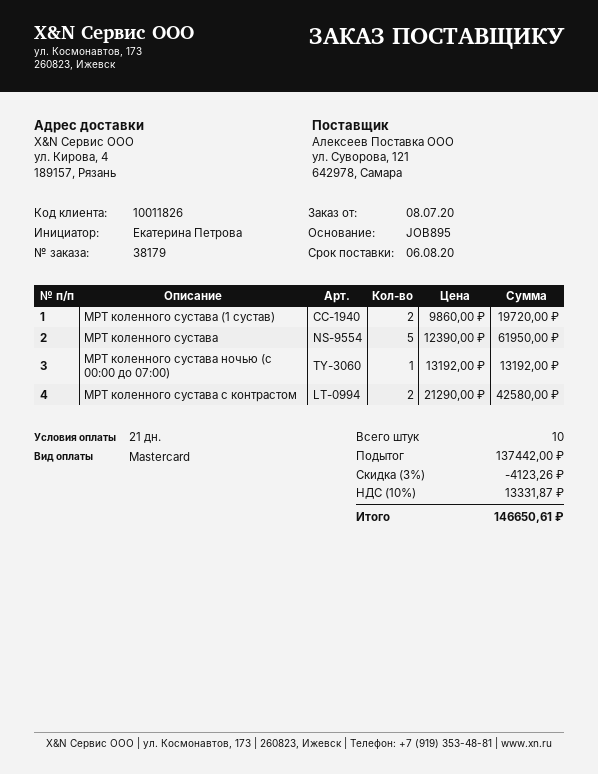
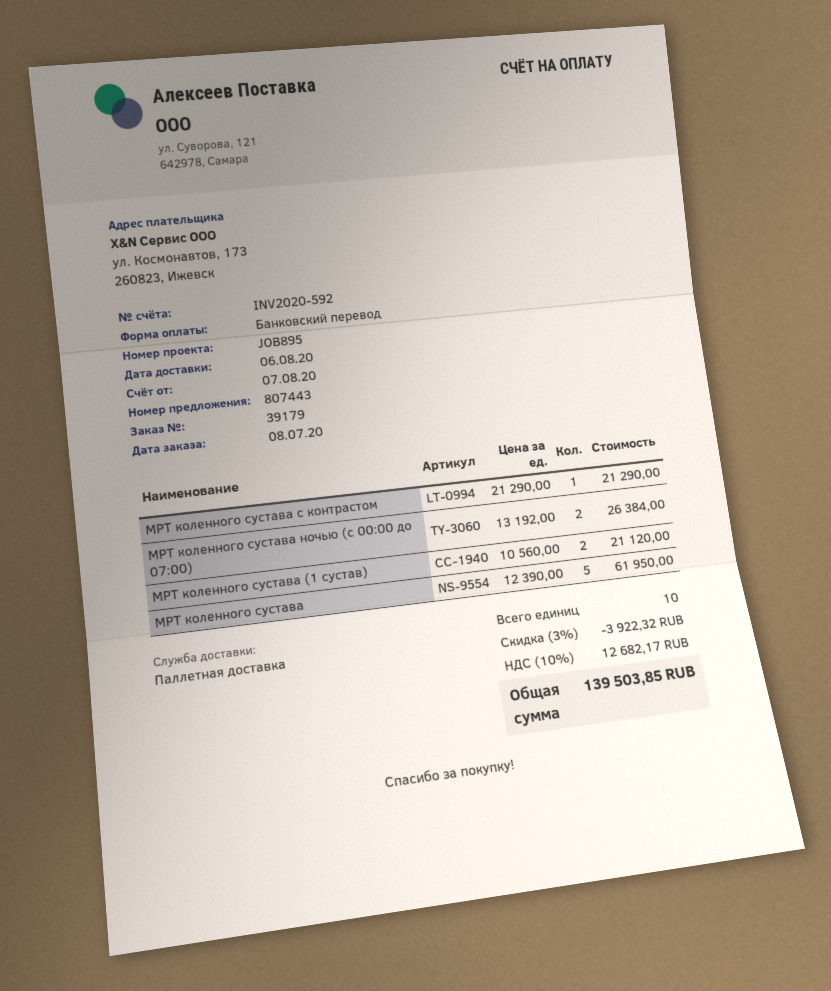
order number: 38179 -> 39179
payment method: Mastercard -> bank transfer
МРТ коленного сустава (1 сустав): 2 x 9860.00 = 19720.00 -> 2 x 10560.00 = 21120.00
МРТ коленного сустава ночью (с 00:00 до 07:00): 1 x 13192.00 = 13192.00 -> 2 x 13192.00 = 26384.00
МРТ коленного сустава с контрастом: 2 x 21290.00 = 42580.00 -> 1 x 21290.00 = 21290.00
discount: 3% = 4123.26 -> 3% = 3922.32
tax: 10% = 13331.87 -> 10% = 12682.17
total: 146650.61 -> 139503.85

